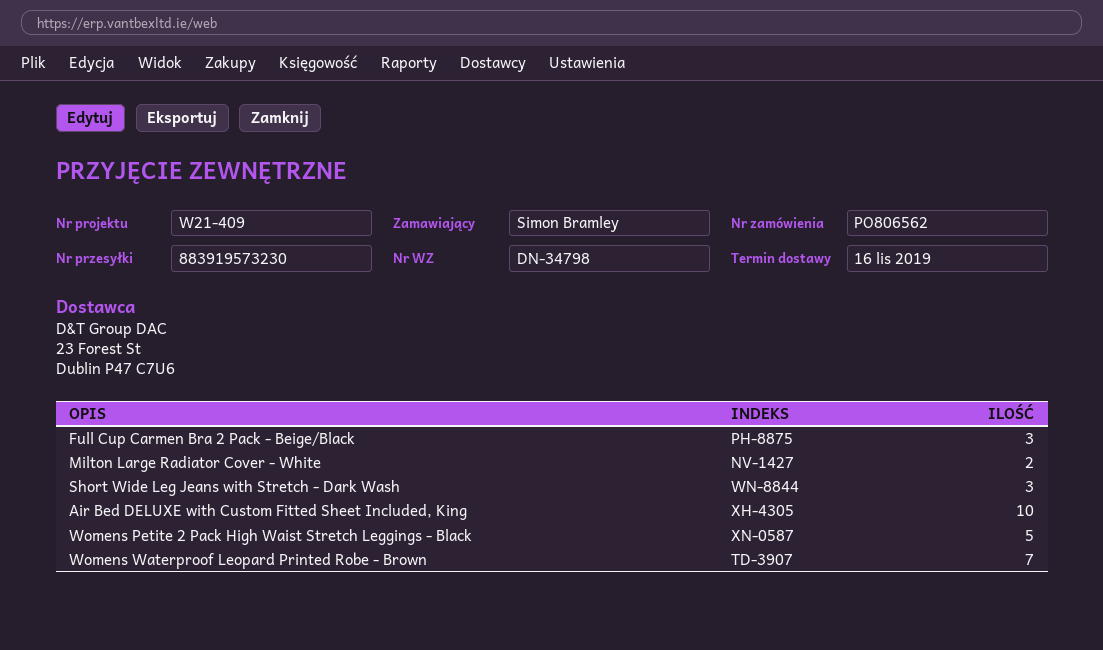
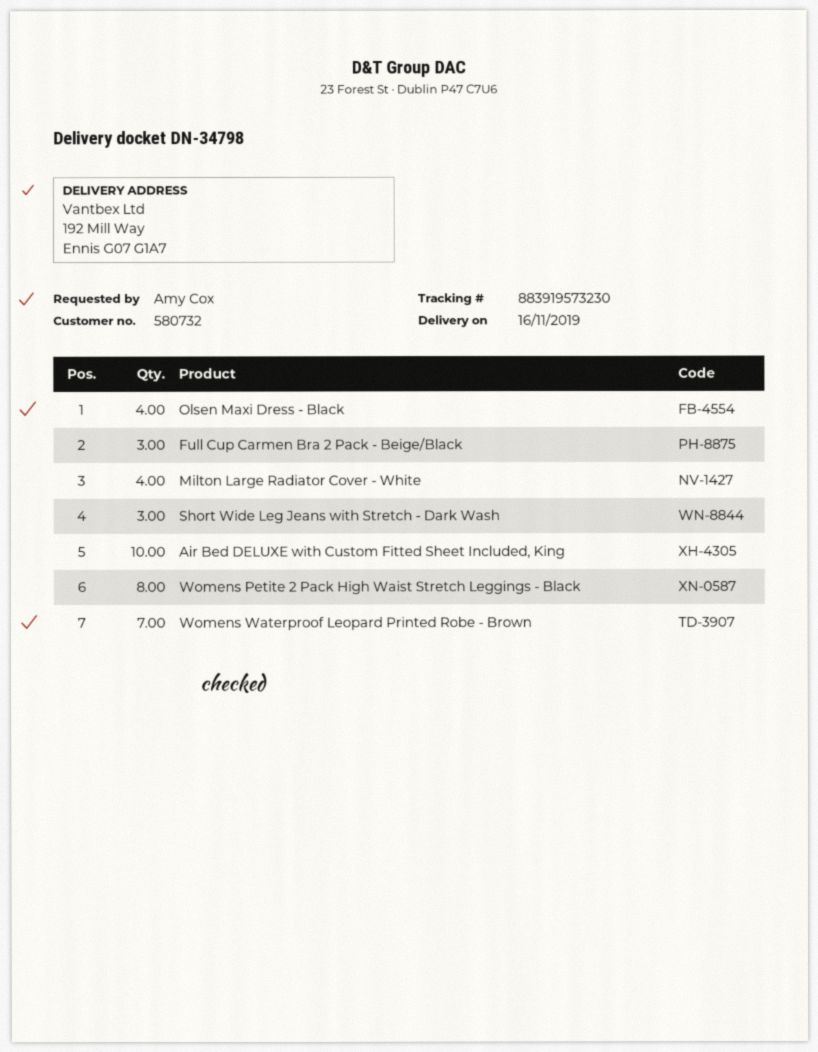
ordered by: Simon Bramley -> Amy Cox
Milton Large Radiator Cover - White: 2 -> 4
Womens Petite 2 Pack High Waist Stretch Leggings - Black: 5 -> 8
Olsen Maxi Dress - Black: none -> 4

